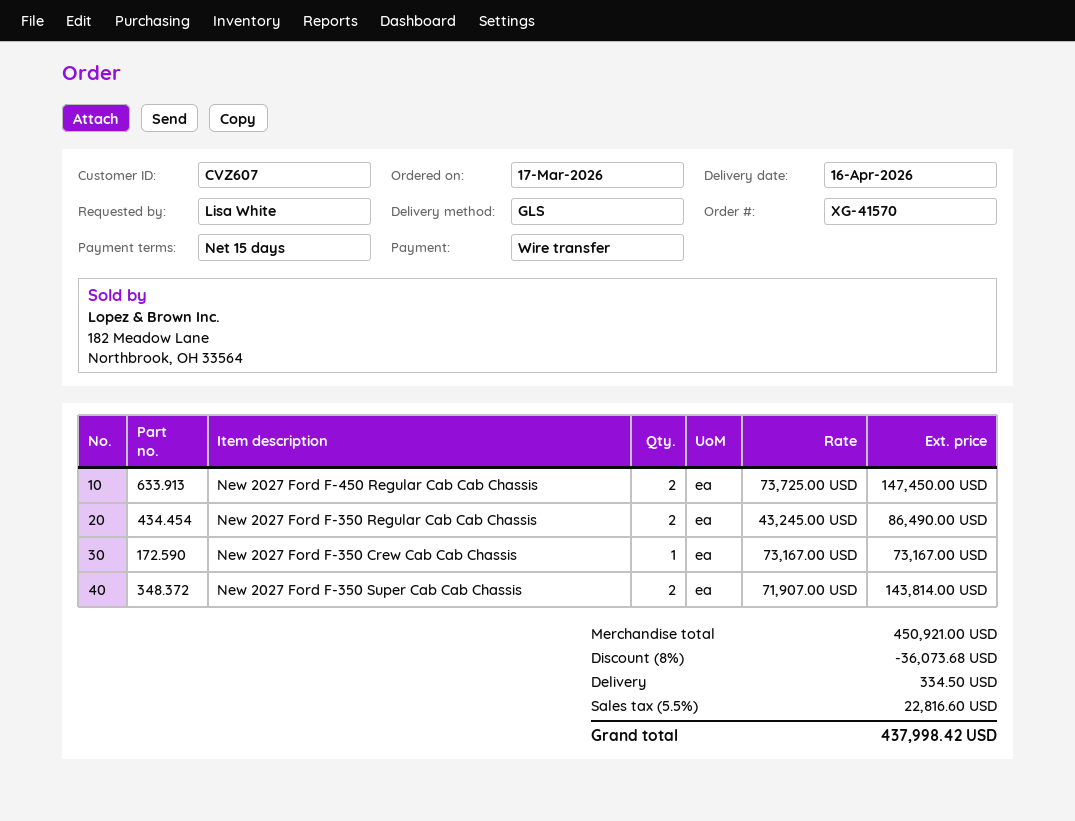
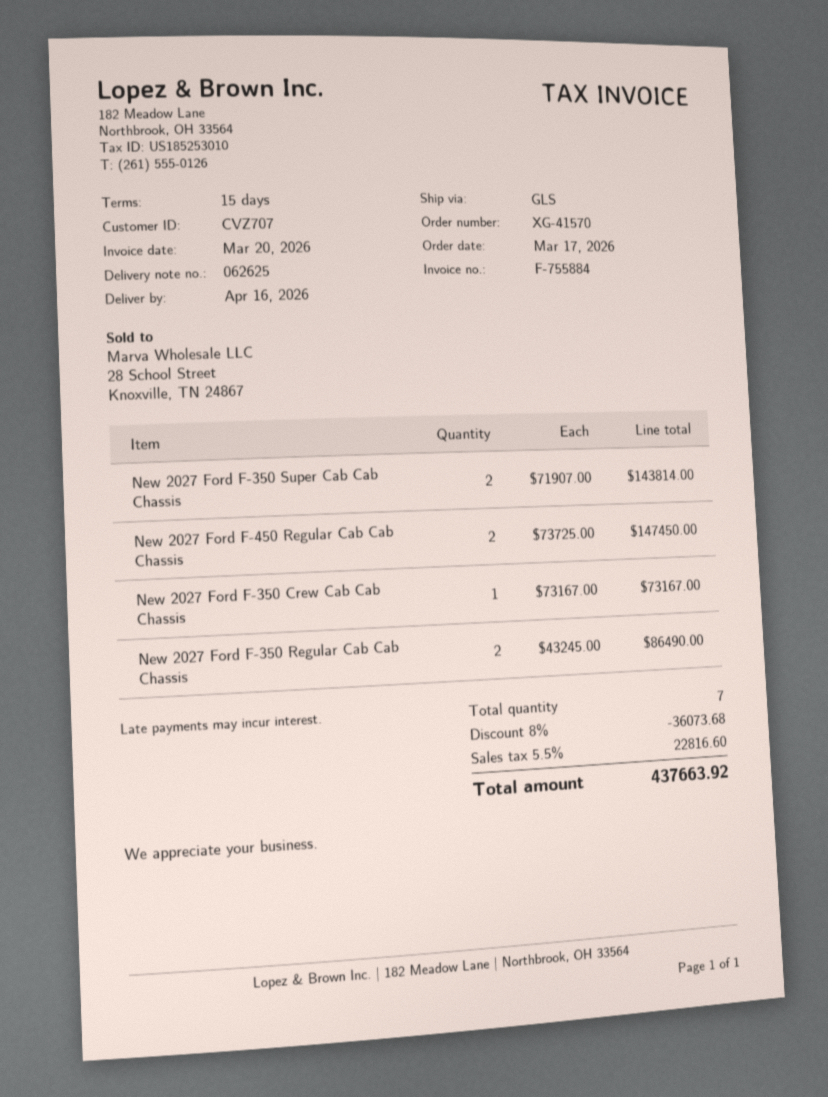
customer number: CVZ607 -> CVZ707
shipping: 334.50 -> none
total: 437998.42 -> 437663.92

